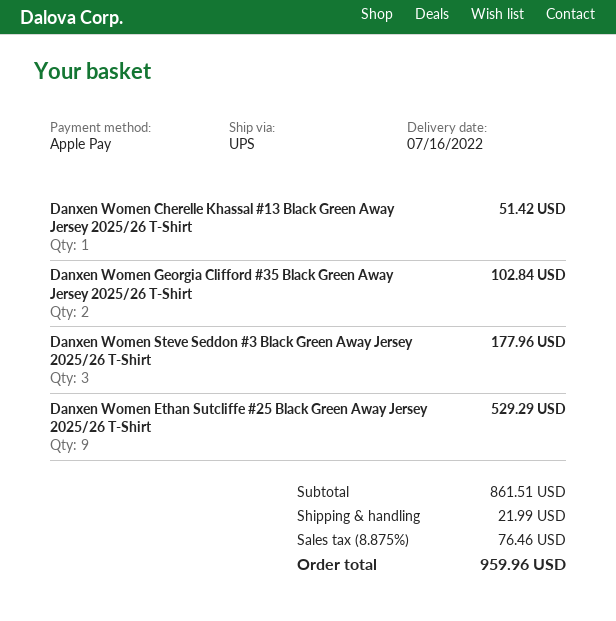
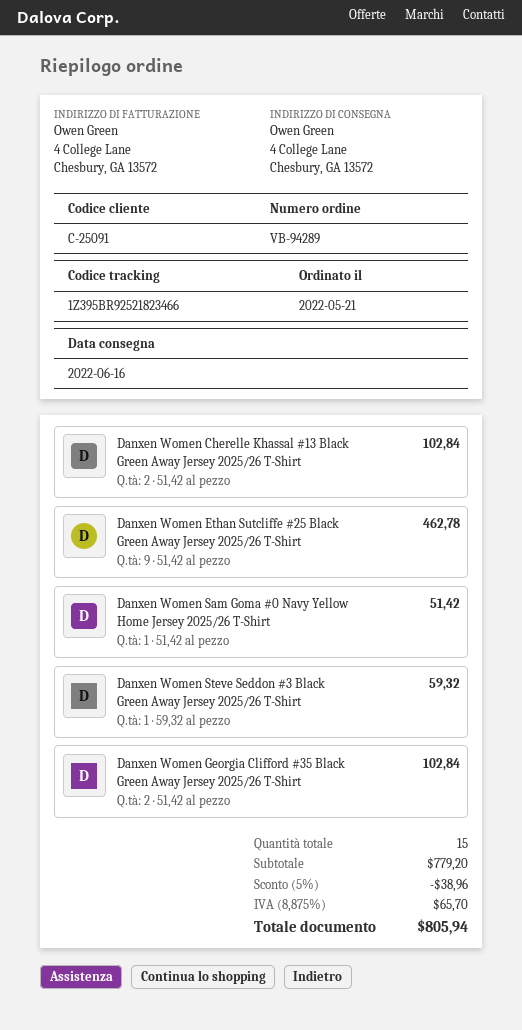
delivery date: 2022-07-16 -> 2022-06-16
Danxen Women Cherelle Khassal #13 Black Green Away Jersey 2025/26 T-Shirt: 1 for 51.42 -> 2 for 102.84
Danxen Women Steve Seddon #3 Black Green Away Jersey 2025/26 T-Shirt: 3 for 177.96 -> 1 for 59.32
Danxen Women Ethan Sutcliffe #25 Black Green Away Jersey 2025/26 T-Shirt: 9 for 529.29 -> 9 for 462.78
Danxen Women Sam Goma #0 Navy Yellow Home Jersey 2025/26 T-Shirt: none -> 1 for 51.42
subtotal: 861.51 -> 779.20
discount: none -> 5% = 38.96
shipping: 21.99 -> none
tax: 8.875% = 76.46 -> 8.875% = 65.70
total: 959.96 -> 805.94

